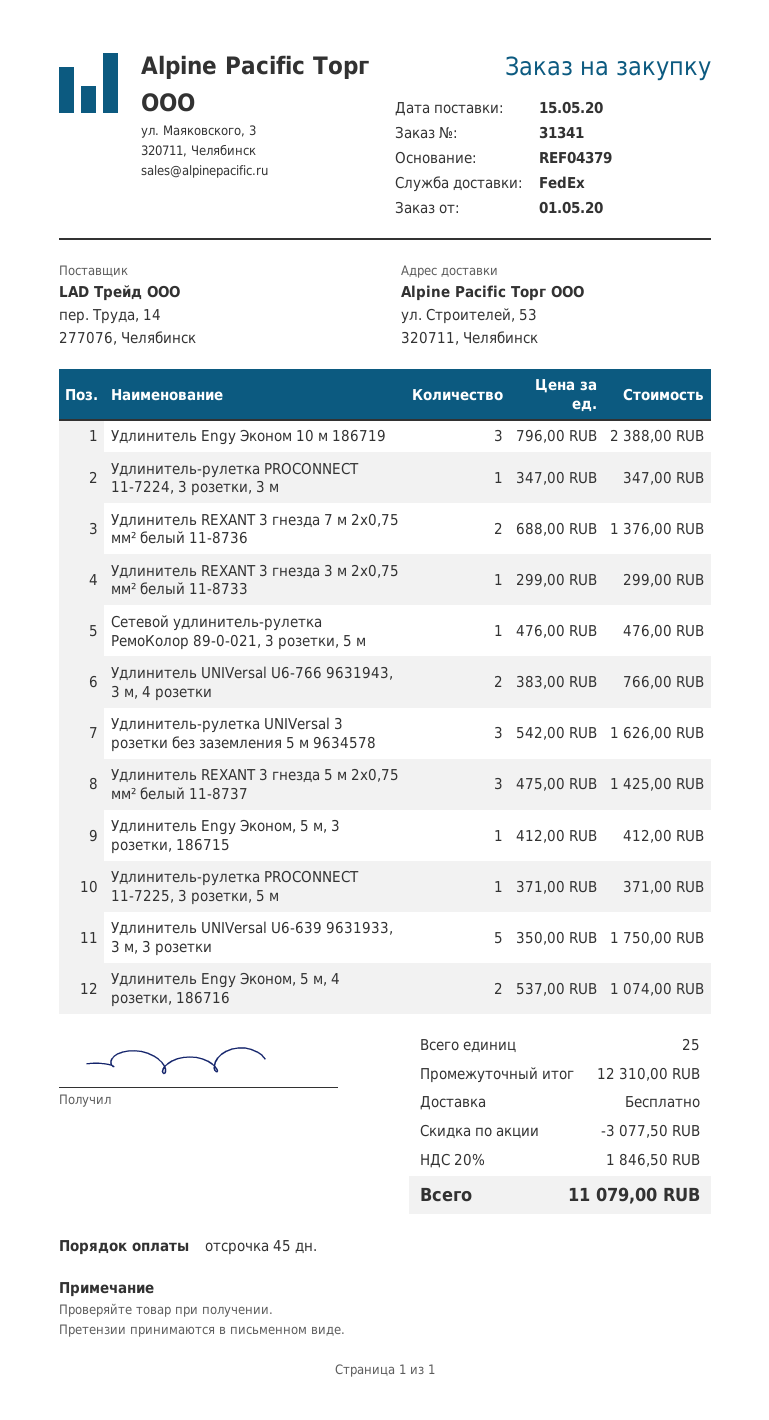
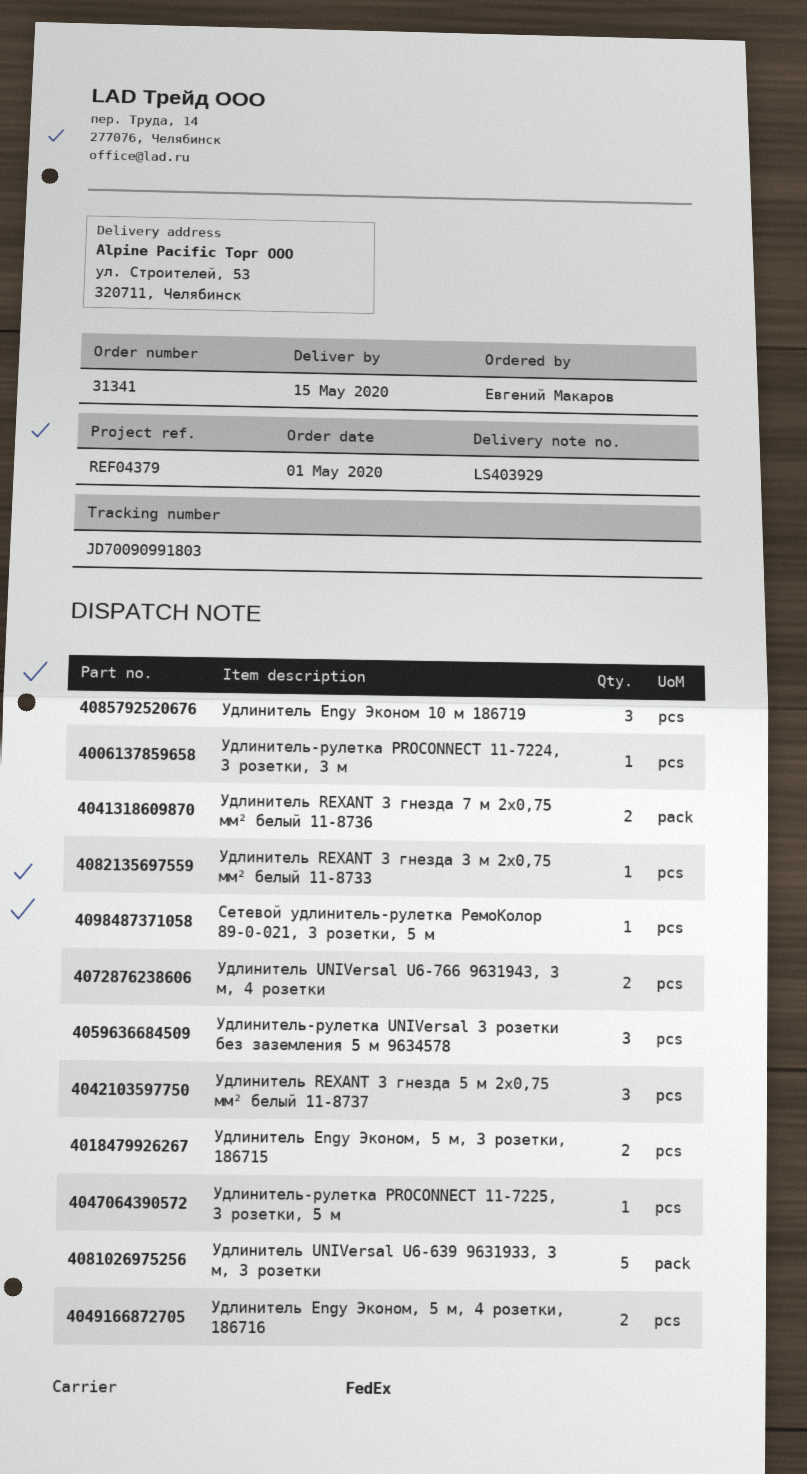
Удлинитель Engy Эконом, 5 м, 3 розетки, 186715: 1 -> 2

